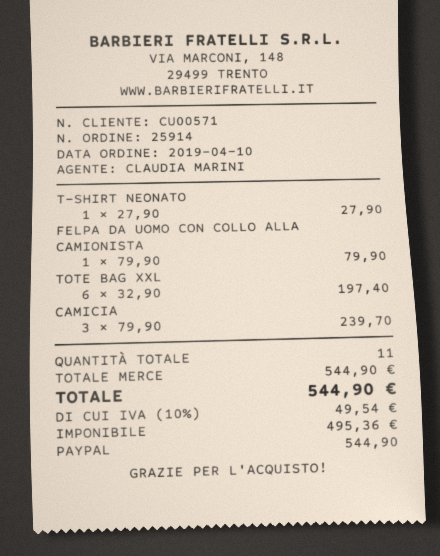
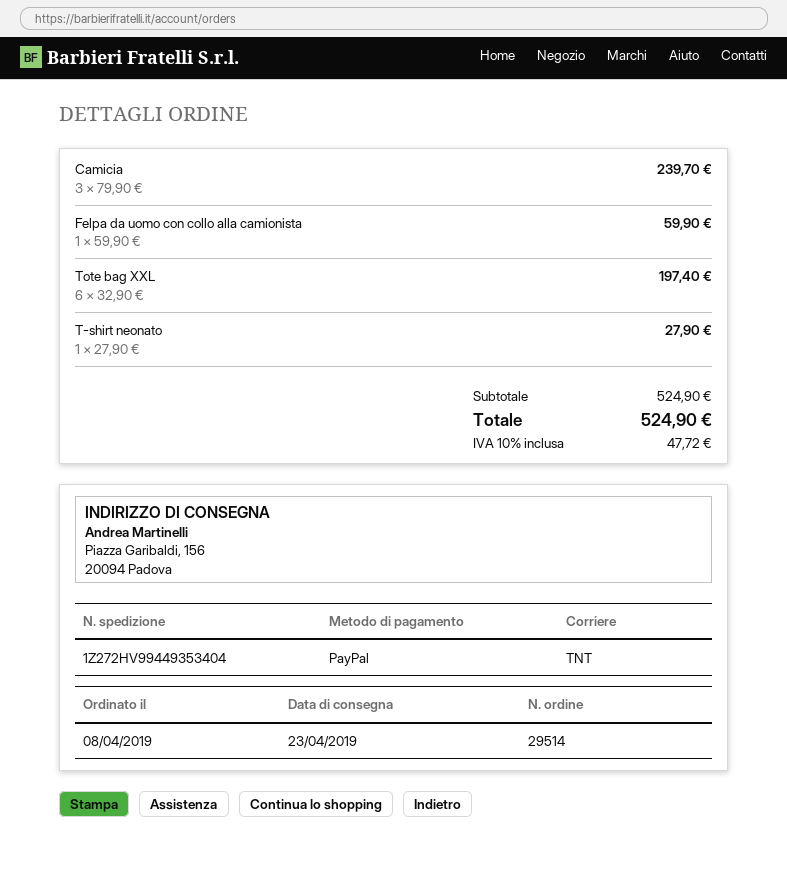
order number: 25914 -> 29514
order date: 2019-04-10 -> 2019-04-08
FELPA DA UOMO CON COLLO ALLA CAMIONISTA: 1 x 79.90 = 79.90 -> 1 x 59.90 = 59.90
subtotal: 544.90 -> 524.90
tax: 10% = 49.54 -> 10% = 47.72
total: 544.90 -> 524.90

